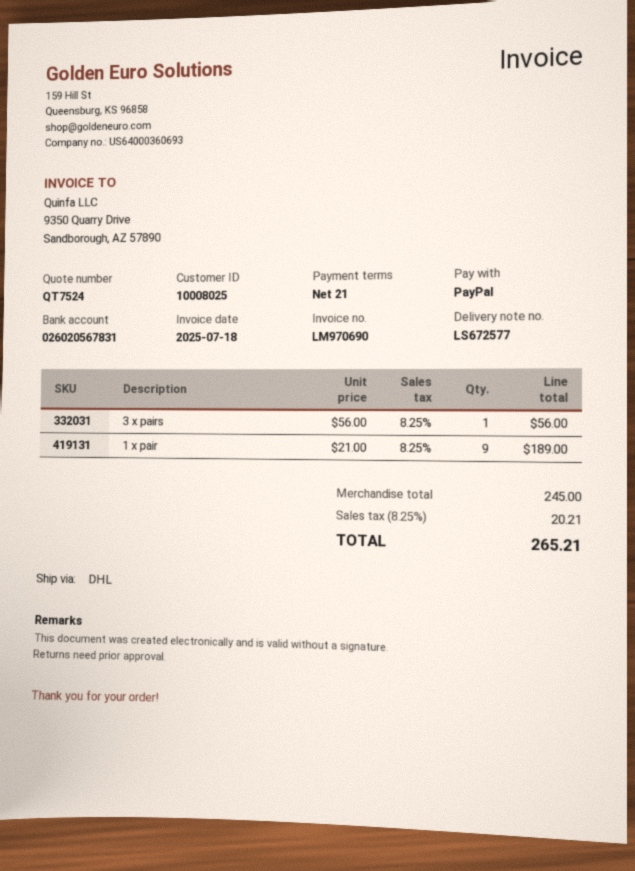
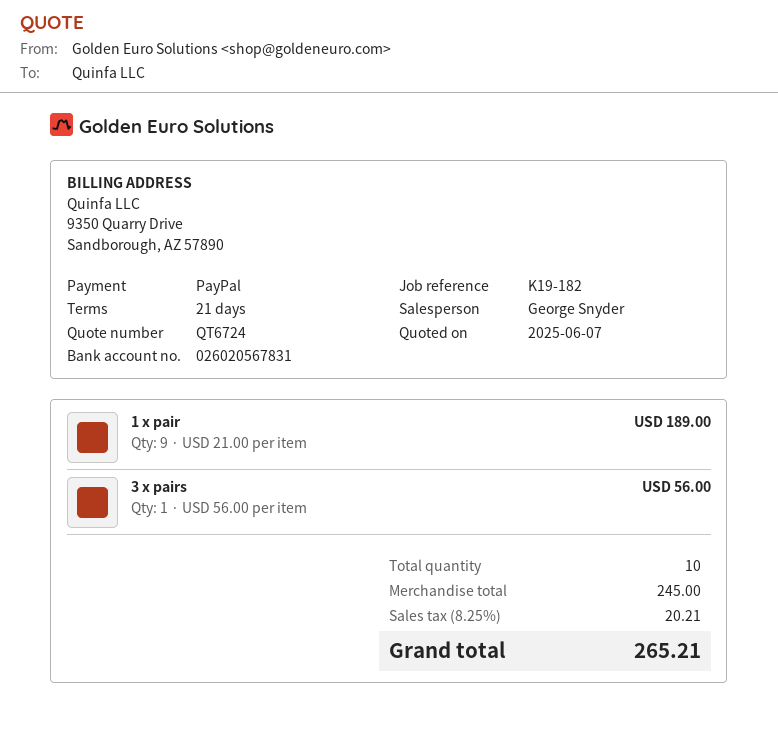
quote number: QT7524 -> QT6724

